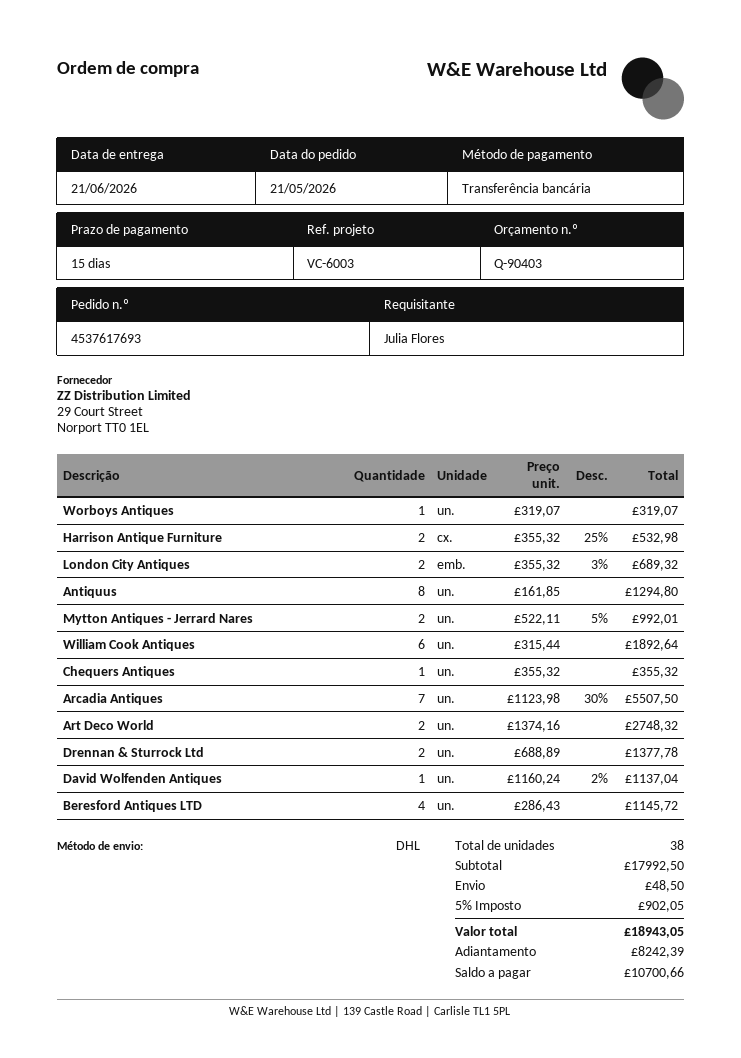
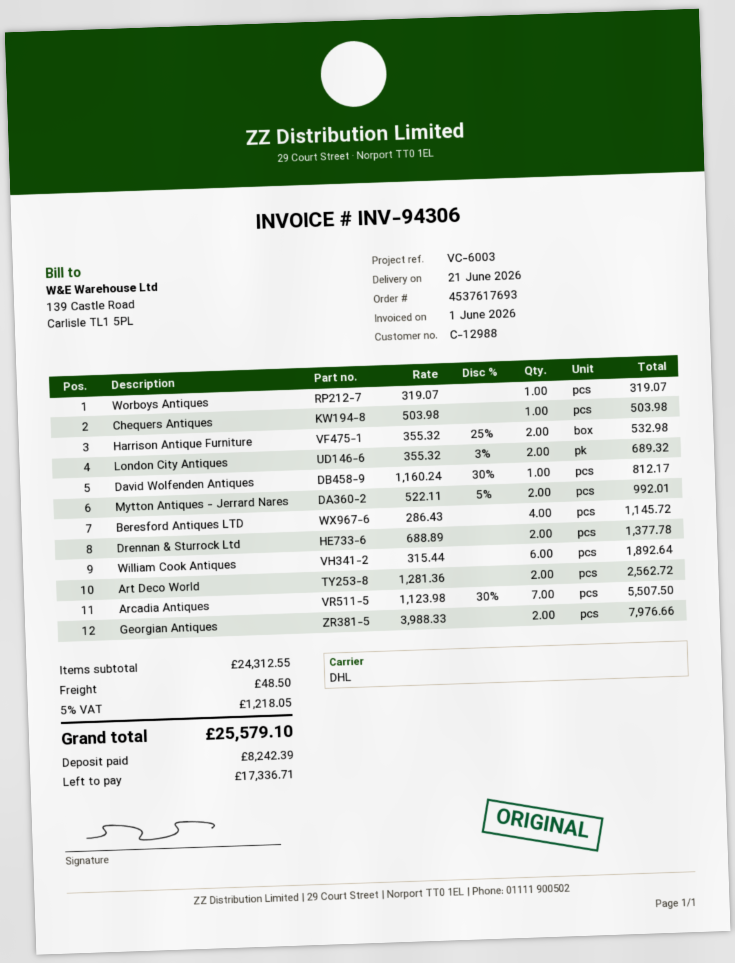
Antiquus: 8 x 161.85 = 1294.80 -> none
Chequers Antiques: 1 x 355.32 = 355.32 -> 1 x 503.98 = 503.98
Art Deco World: 2 x 1374.16 = 2748.32 -> 2 x 1281.36 = 2562.72
David Wolfenden Antiques: 1 x 1160.24 - 2% = 1137.04 -> 1 x 1160.24 - 30% = 812.17
Georgian Antiques: none -> 2 x 3988.33 = 7976.66
subtotal: 17992.50 -> 24312.55
tax: 5% = 902.05 -> 5% = 1218.05
total: 18943.05 -> 25579.10
balance: 10700.66 -> 17336.71

